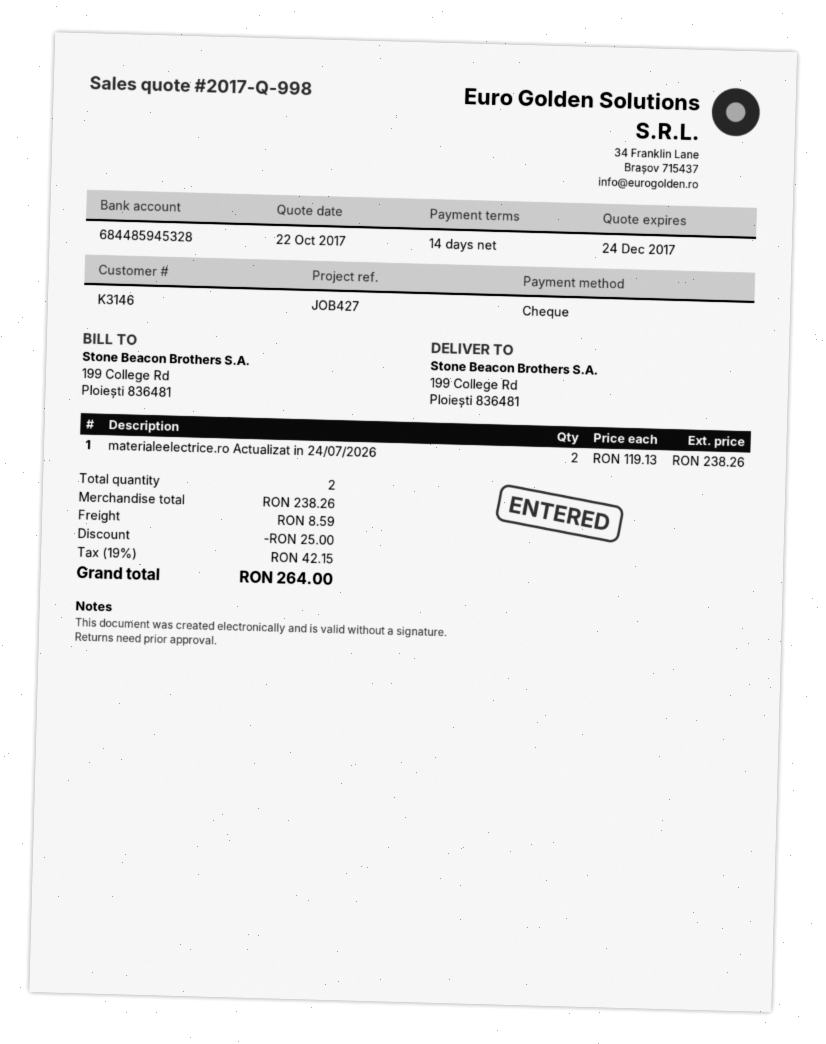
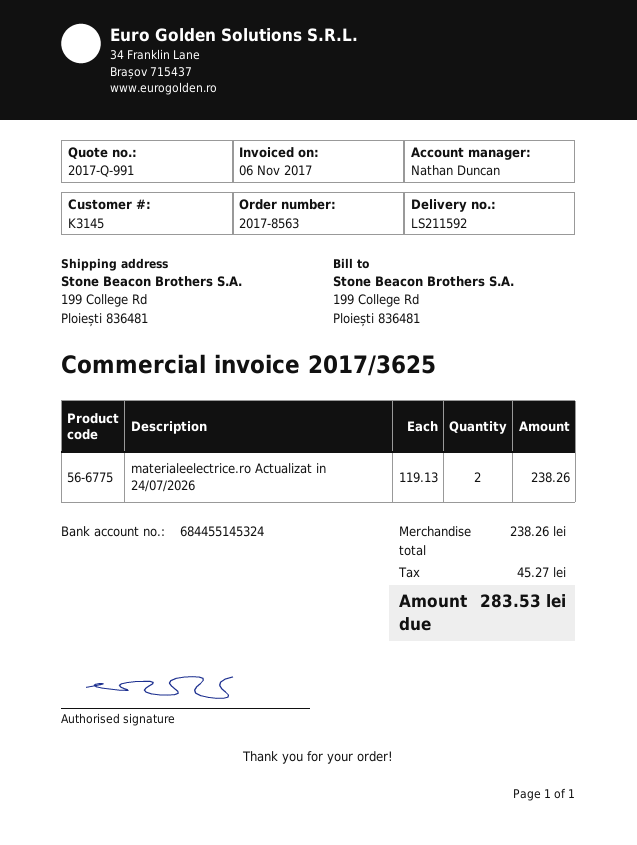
quote number: 2017-Q-998 -> 2017-Q-991
customer number: K3146 -> K3145
bank account: 684485945328 -> 684455145324
discount: 25.00 -> none
shipping: 8.59 -> none
tax: 42.15 -> 45.27
total: 264.00 -> 283.53

